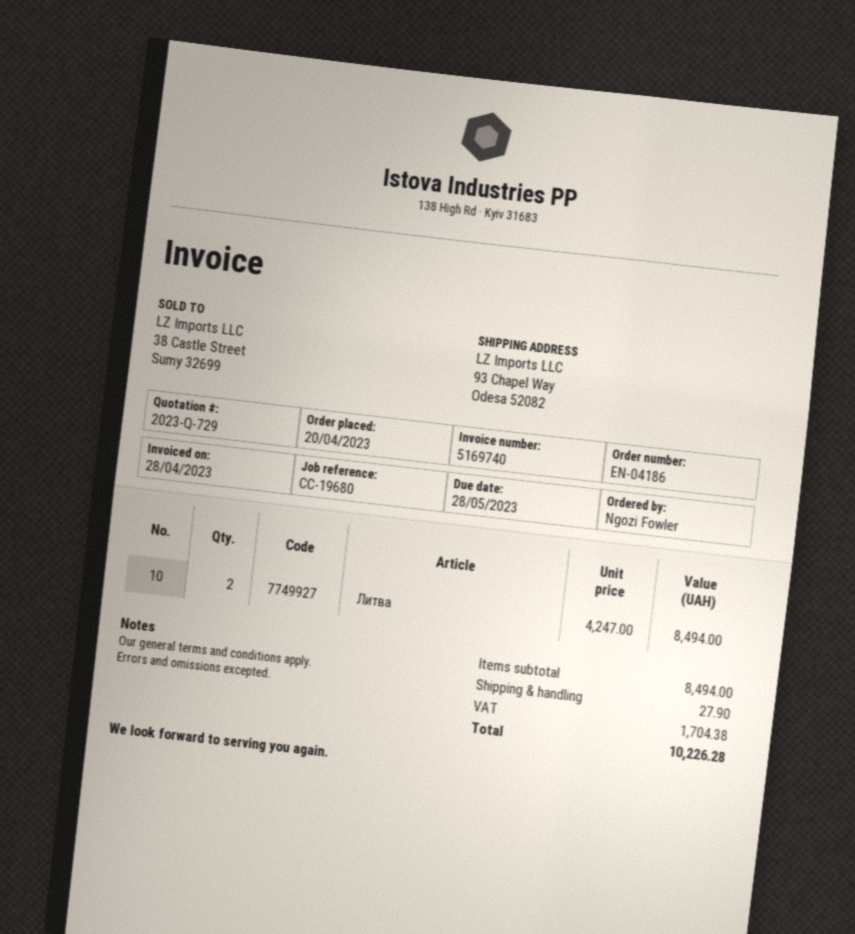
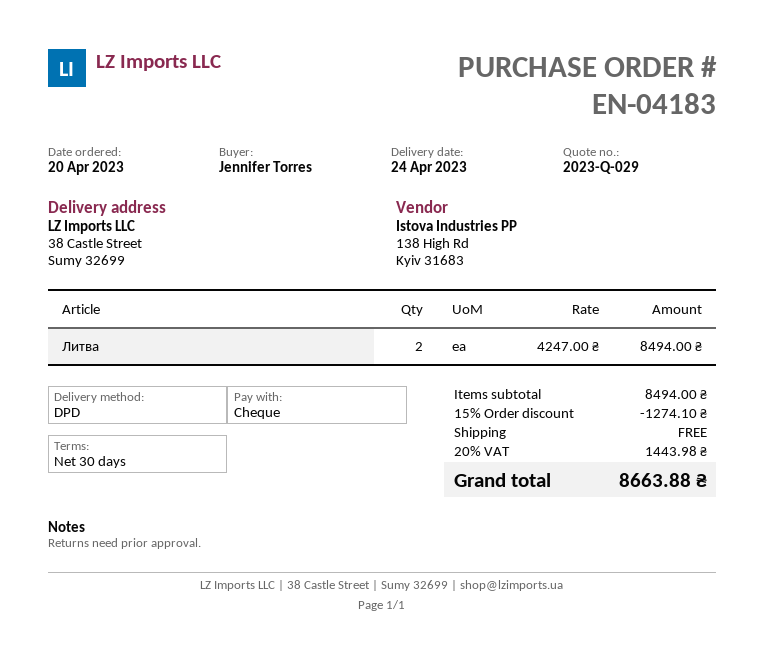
quote number: 2023-Q-729 -> 2023-Q-029
order number: EN-04186 -> EN-04183
ordered by: Ngozi Fowler -> Jennifer Torres
ship to: 93 Chapel Way, Odesa 52082 -> 38 Castle Street, Sumy 32699
discount: none -> 15% = 1274.10
shipping: 27.90 -> 0.00
tax: 1704.38 -> 1443.98
total: 10226.28 -> 8663.88

